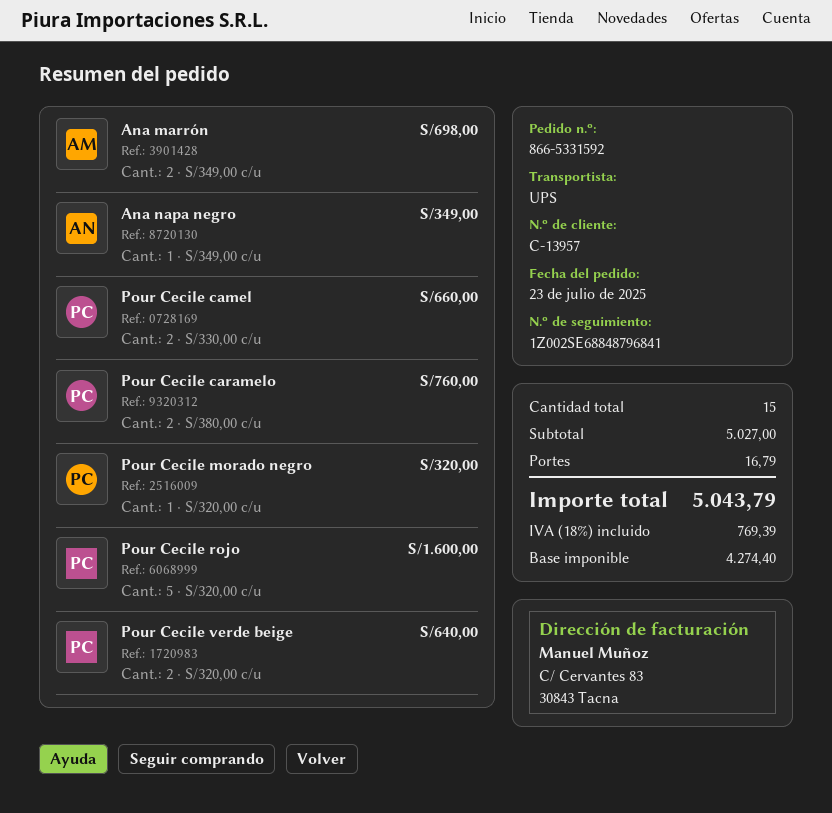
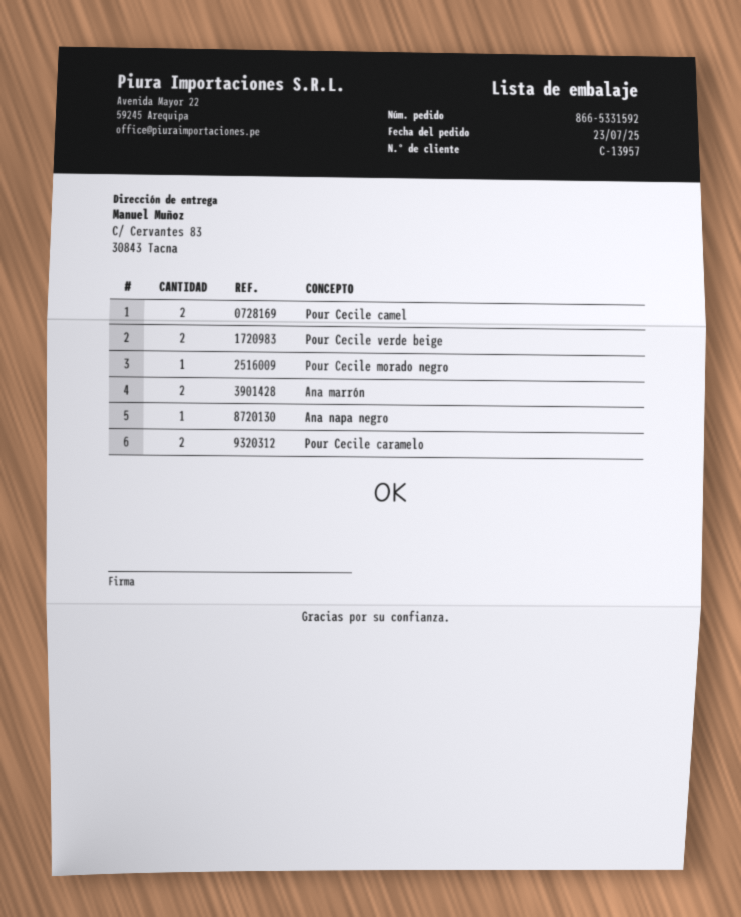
Pour Cecile rojo: 5 -> none

